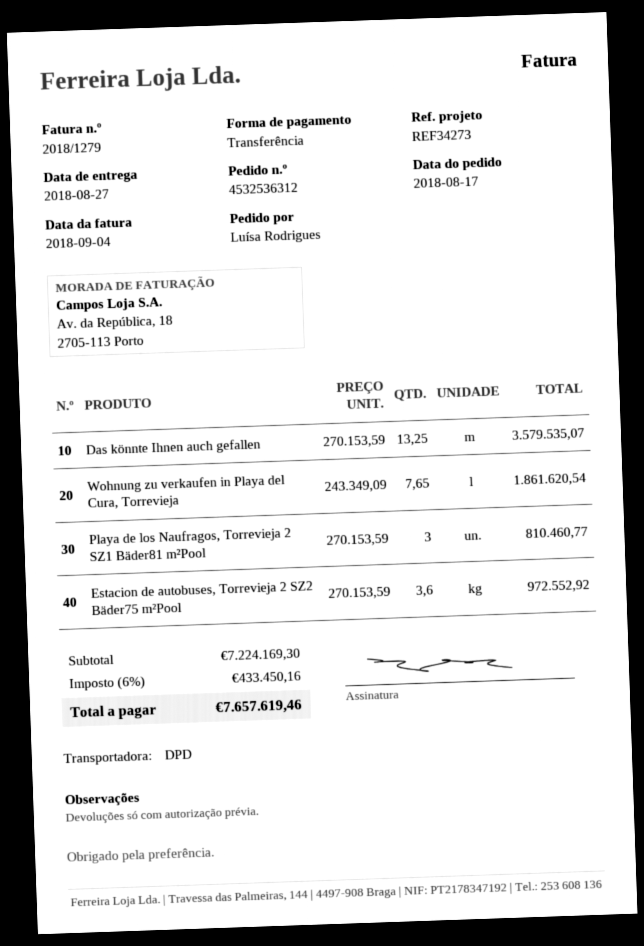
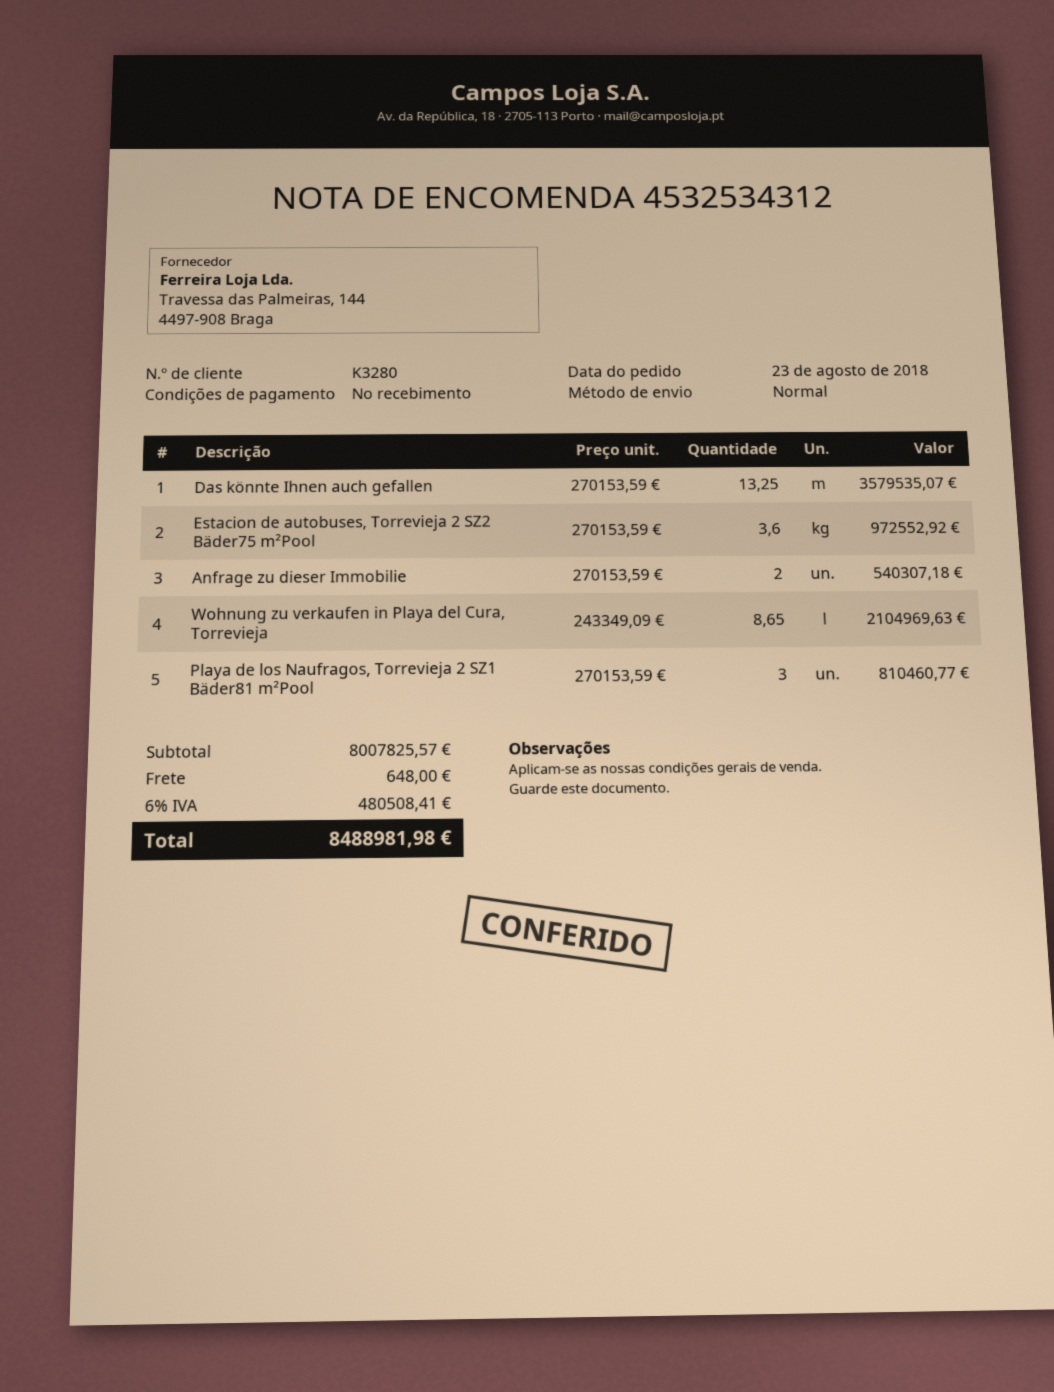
order number: 4532536312 -> 4532534312
order date: 2018-08-17 -> 2018-08-23
shipping method: DPD -> standard
Wohnung zu verkaufen in Playa del Cura, Torrevieja: 7.65 x 243349.09 = 1861620.54 -> 8.65 x 243349.09 = 2104969.63
Anfrage zu dieser Immobilie: none -> 2 x 270153.59 = 540307.18
subtotal: 7224169.30 -> 8007825.57
shipping: none -> 648.00
tax: 6% = 433450.16 -> 6% = 480508.41
total: 7657619.46 -> 8488981.98

